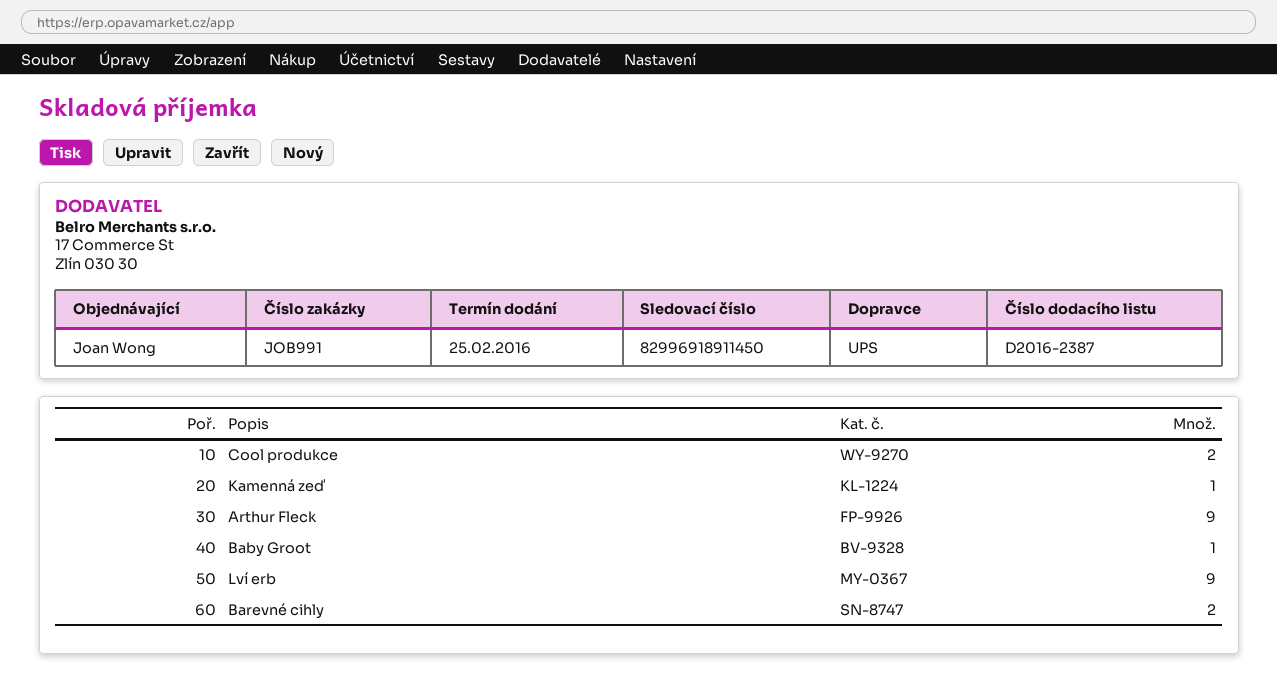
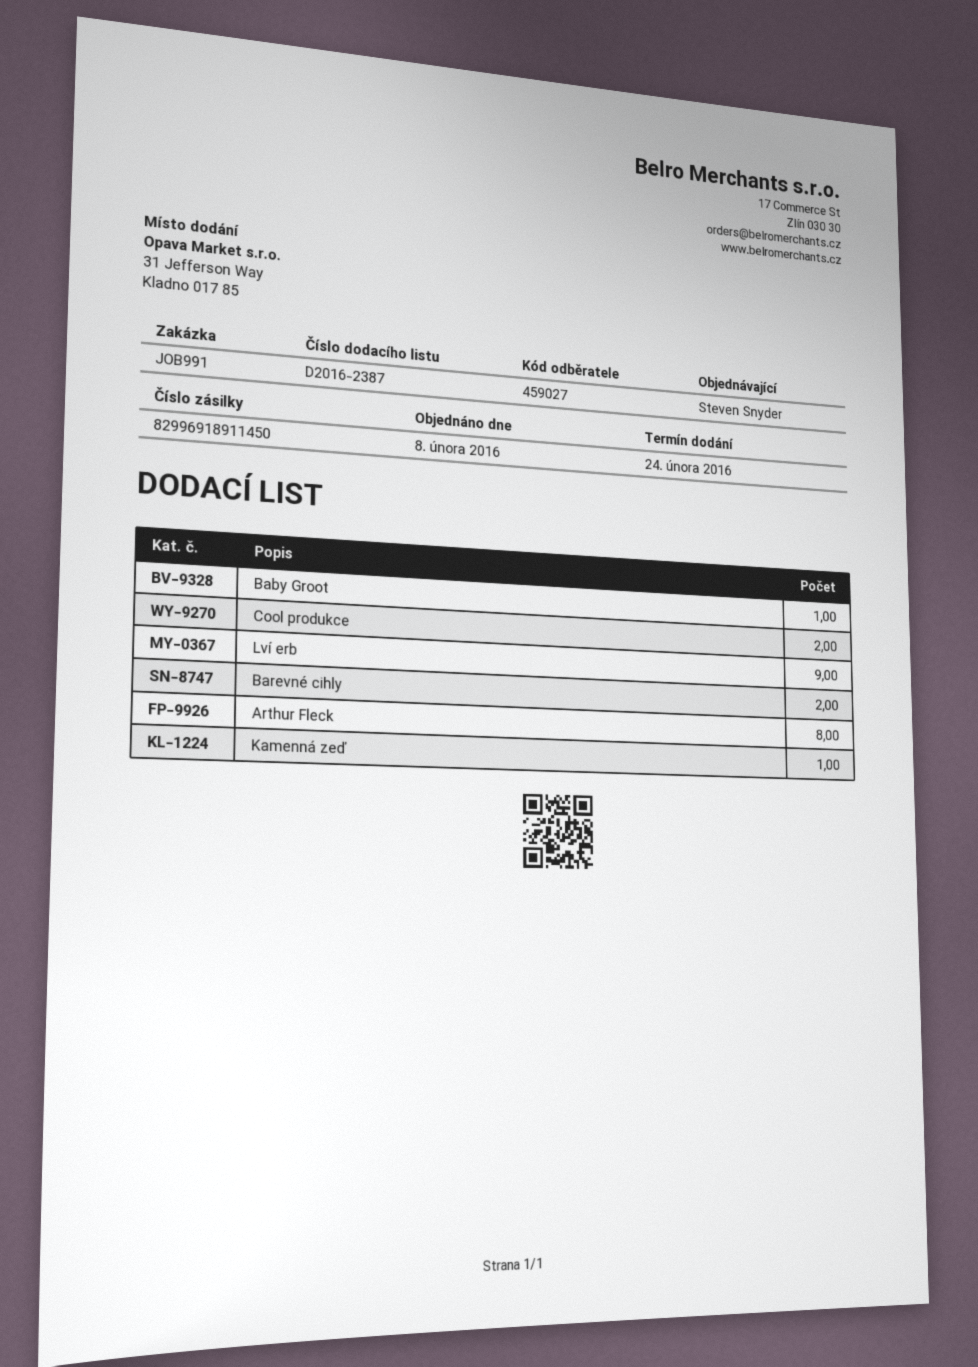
delivery date: 2016-02-25 -> 2016-02-24
ordered by: Joan Wong -> Steven Snyder
Arthur Fleck: 9 -> 8

